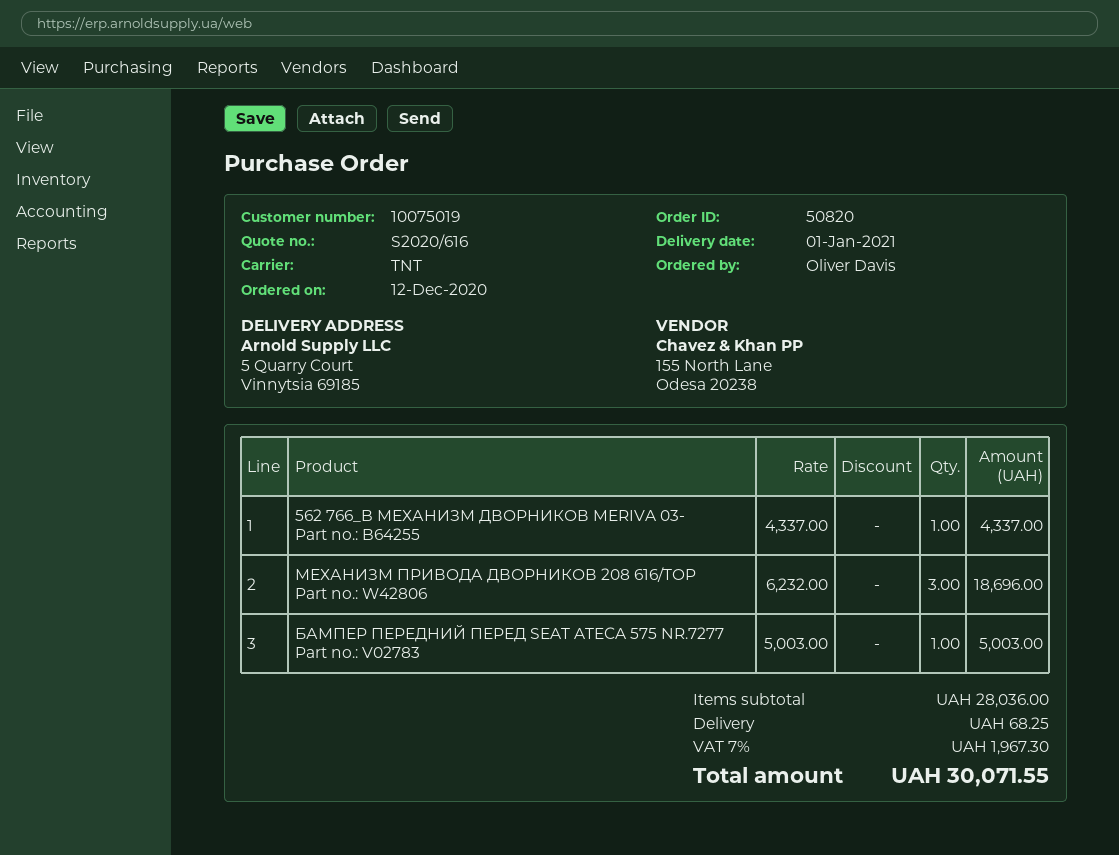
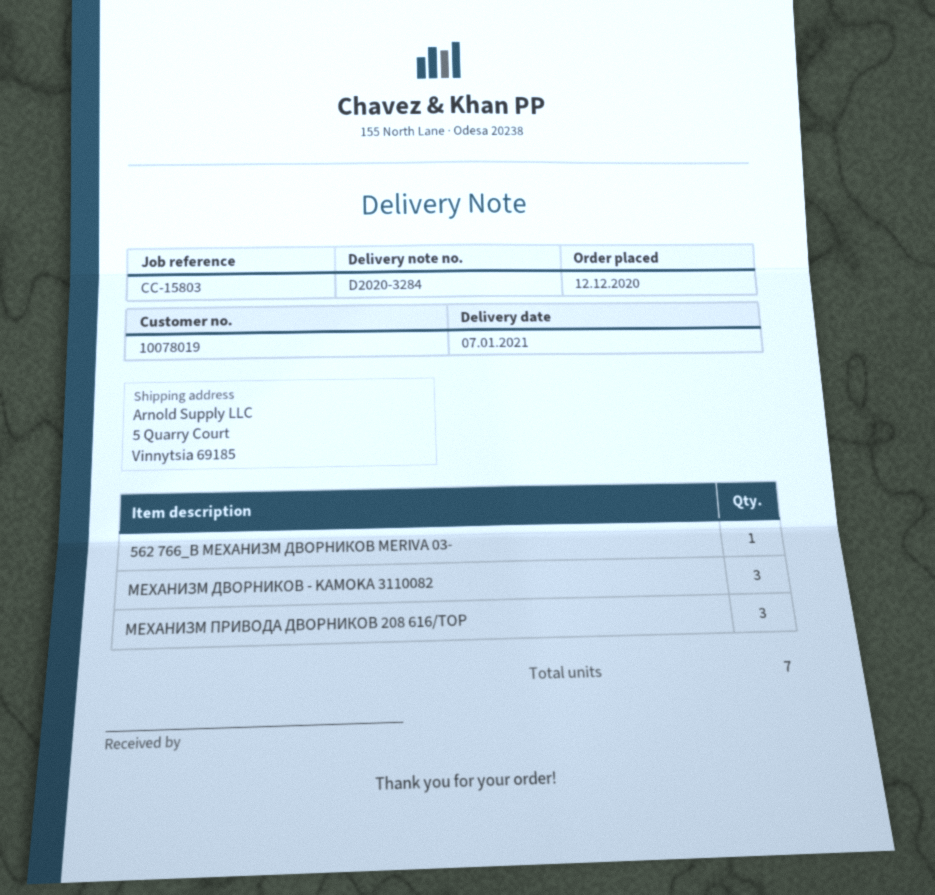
delivery date: 2021-01-01 -> 2021-01-07
customer number: 10075019 -> 10078019
БАМПЕР ПЕРЕДНИЙ ПЕРЕД SEAT ATECA 575 NR.7277: 1 -> none
МЕХАНИЗМ ДВОРНИКОВ - KAMOKA 3110082: none -> 3

